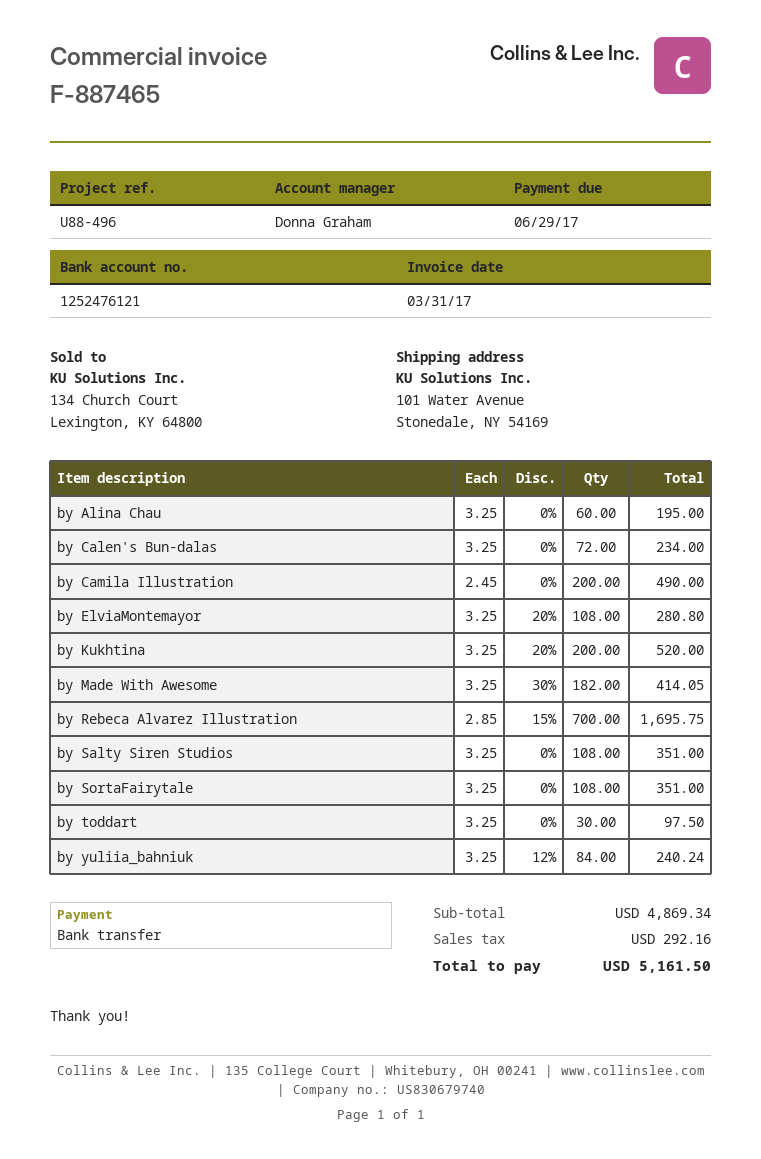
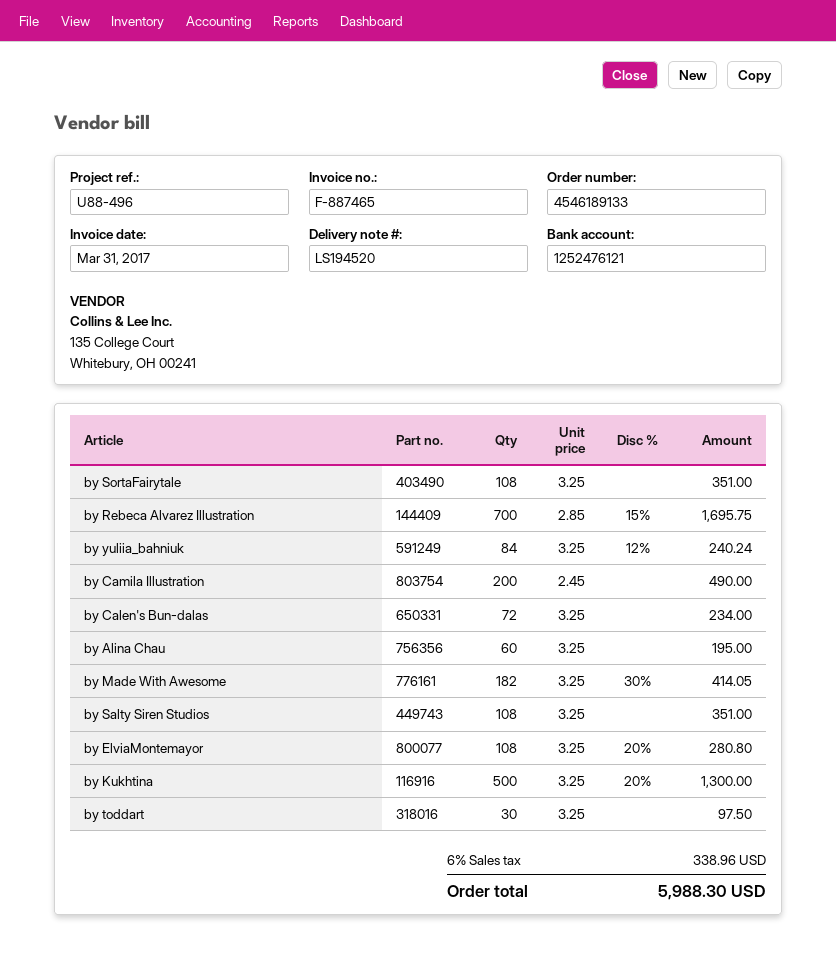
by Kukhtina: 200 x 3.25 - 20% = 520.00 -> 500 x 3.25 - 20% = 1300.00
tax: 292.16 -> 338.96
total: 5161.50 -> 5988.30

